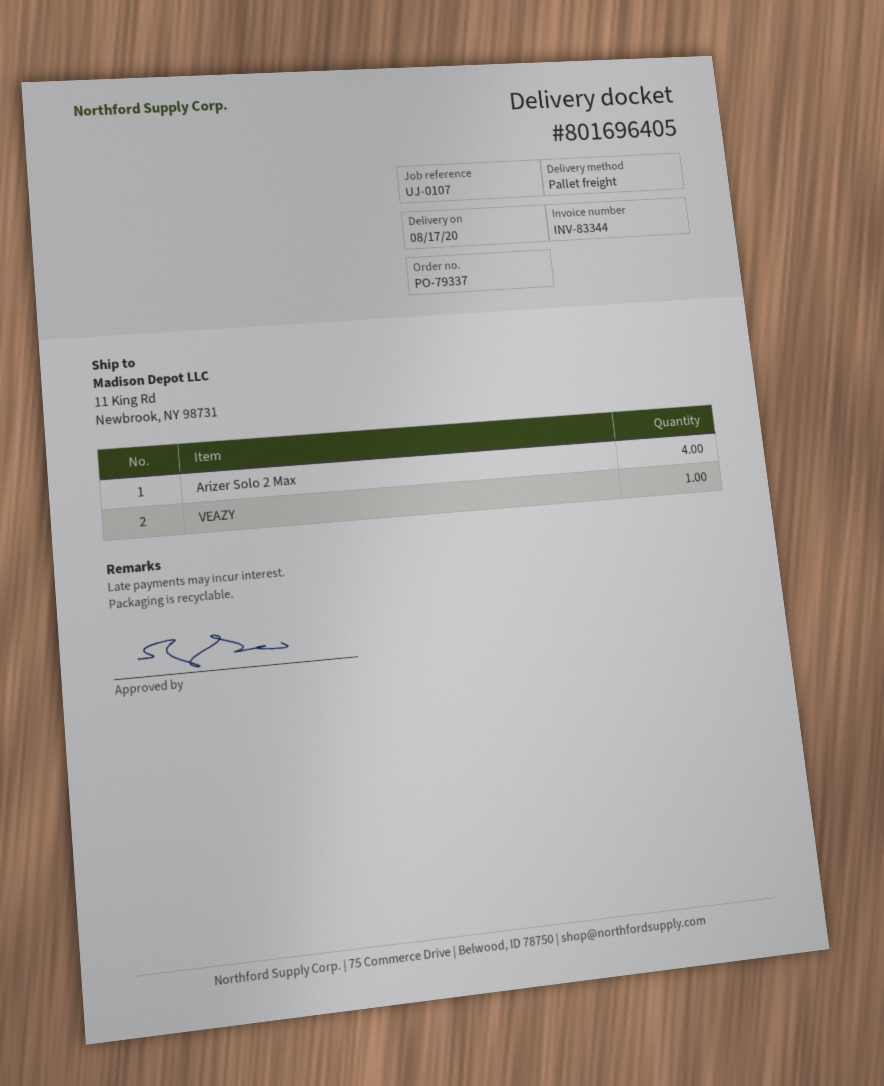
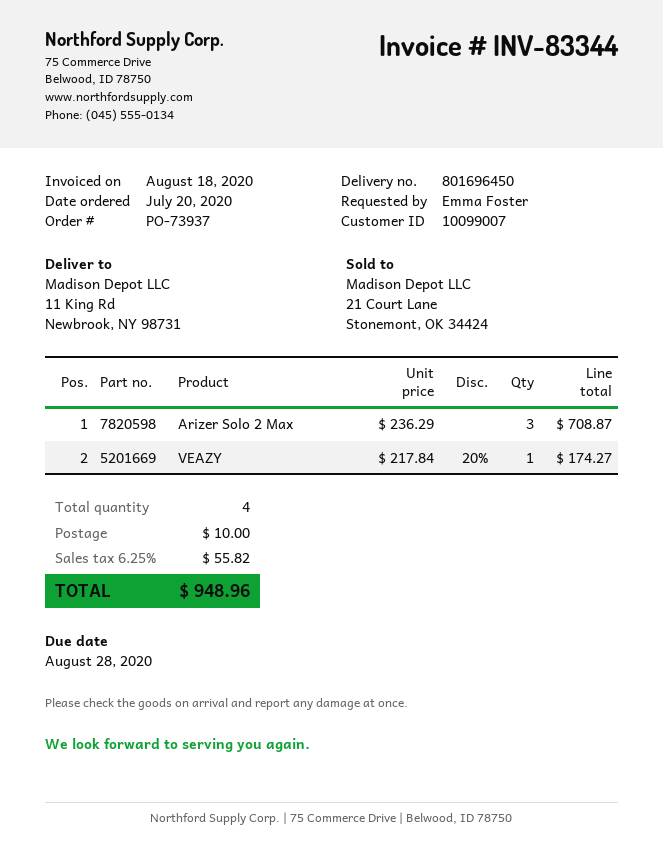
order number: PO-79337 -> PO-73937
delivery note number: 801696405 -> 801696450
Arizer Solo 2 Max: 4 -> 3

